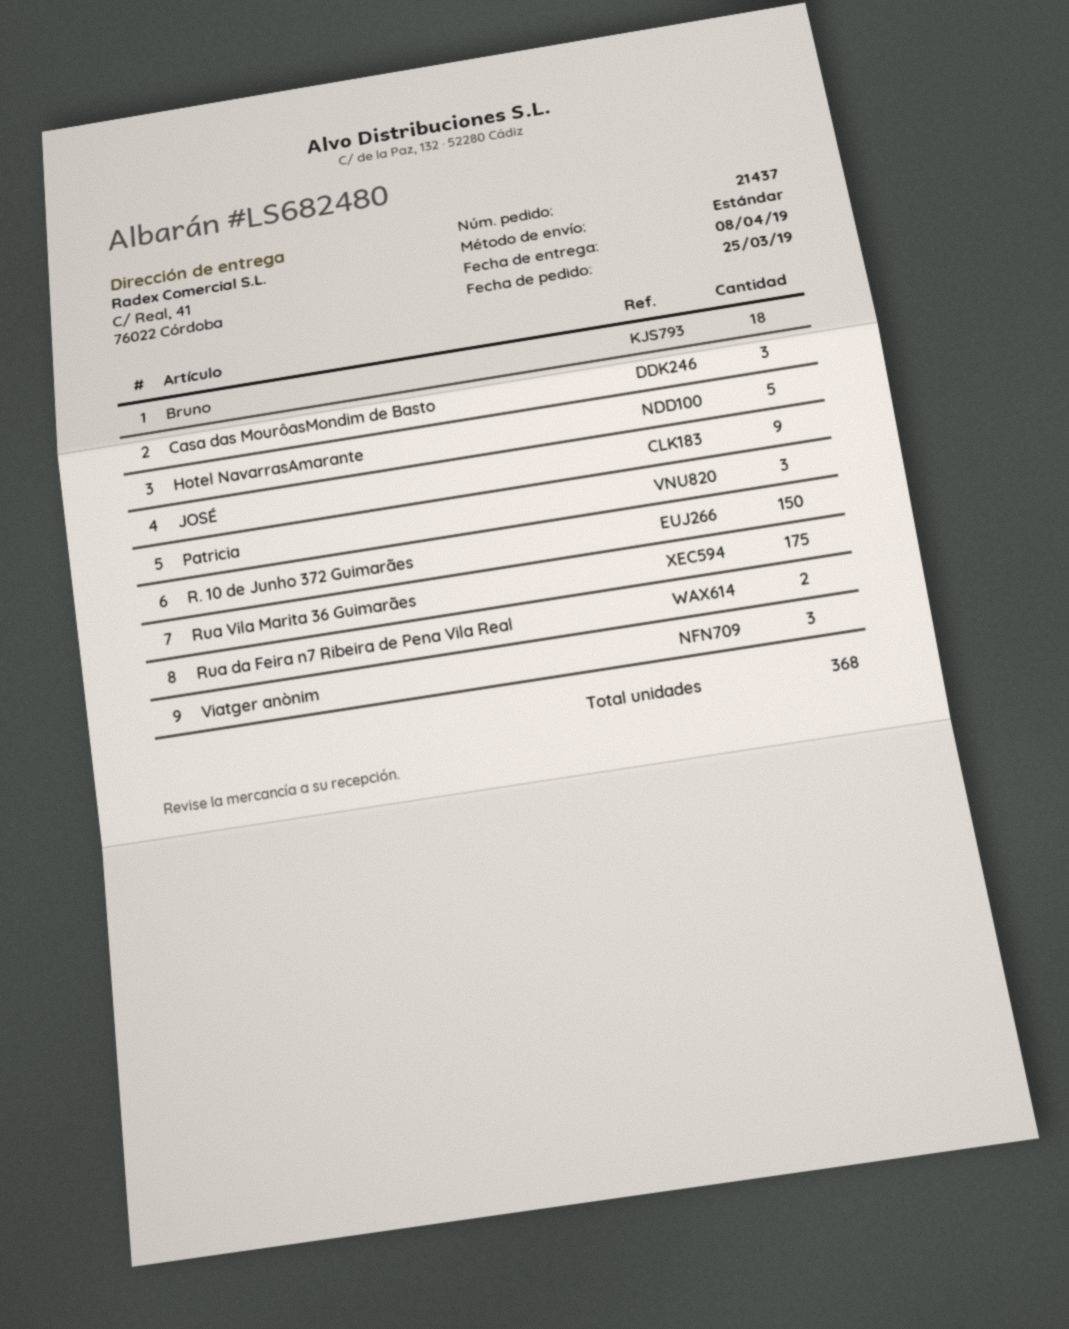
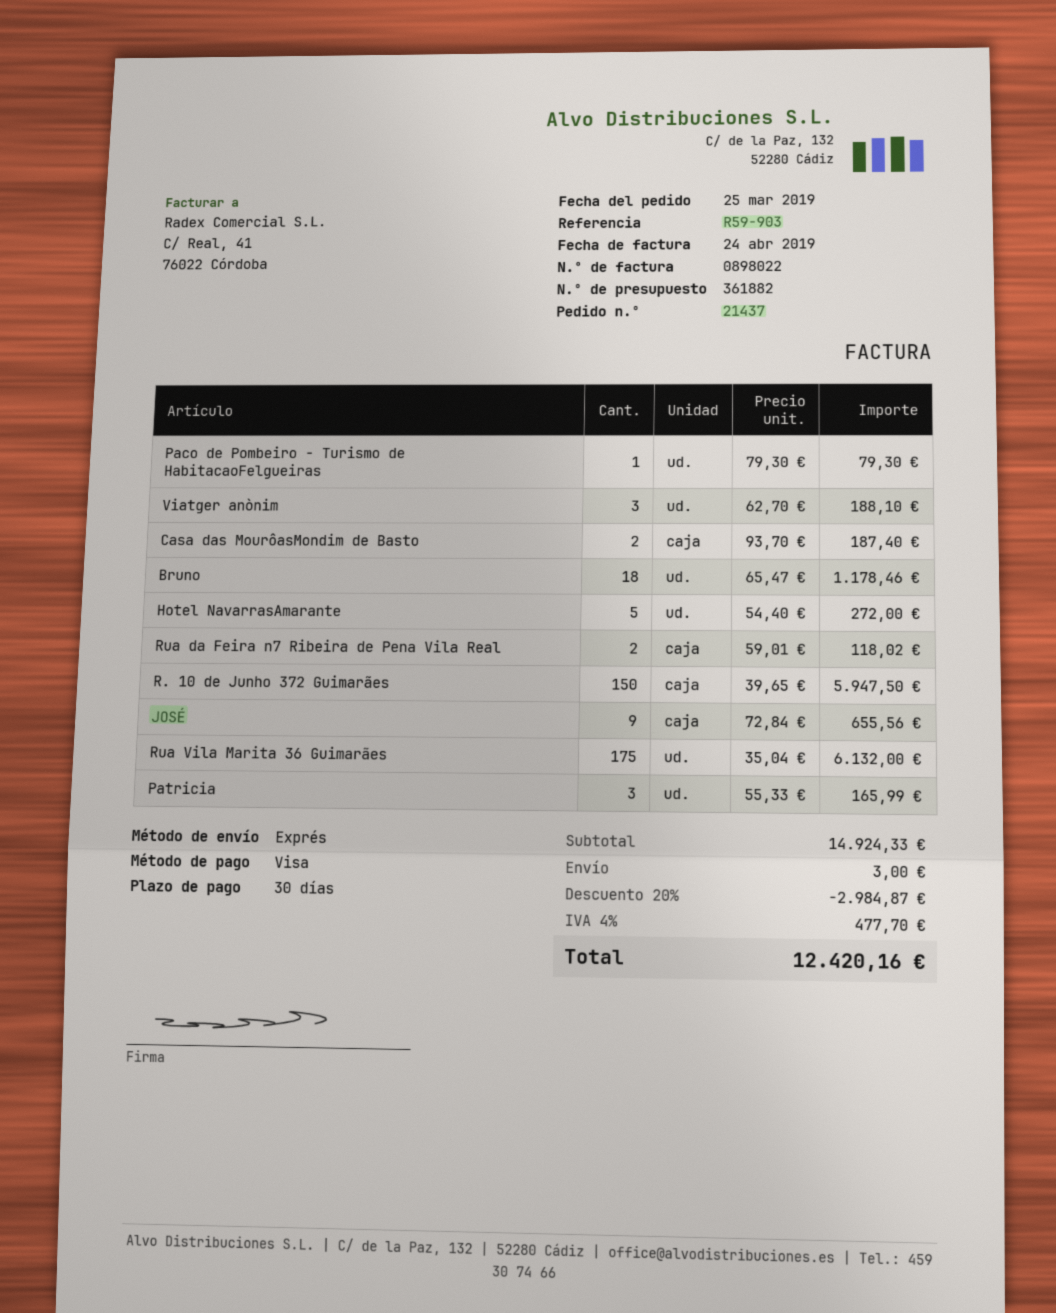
shipping method: standard -> express
Casa das MourôasMondim de Basto: 3 -> 2
Paco de Pombeiro - Turismo de HabitacaoFelgueiras: none -> 1

